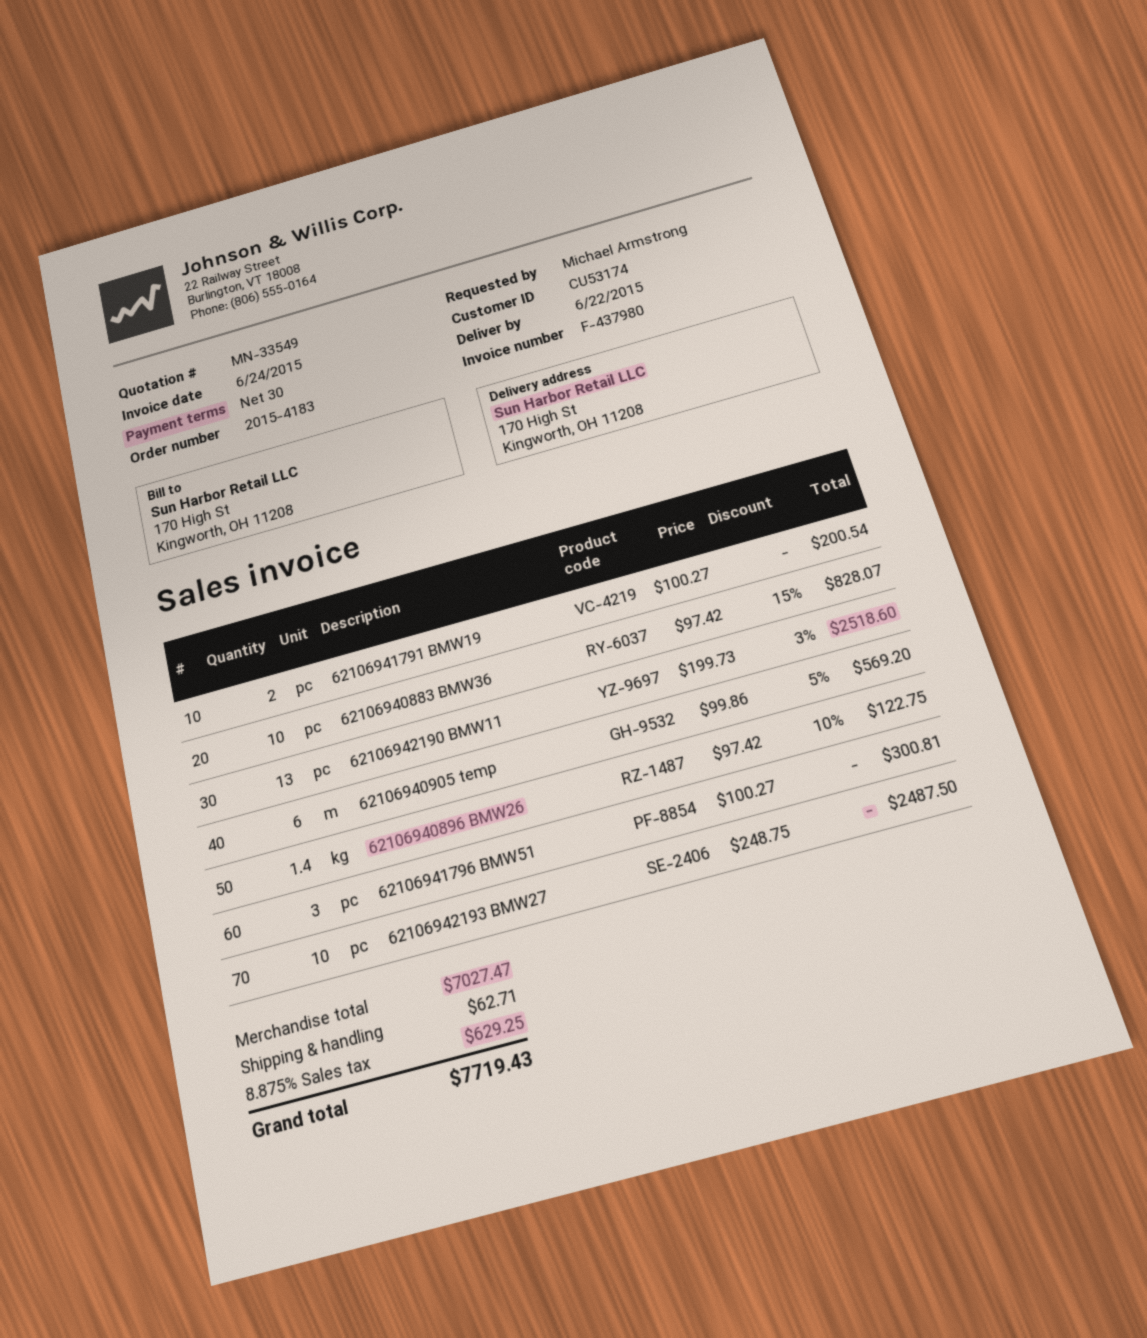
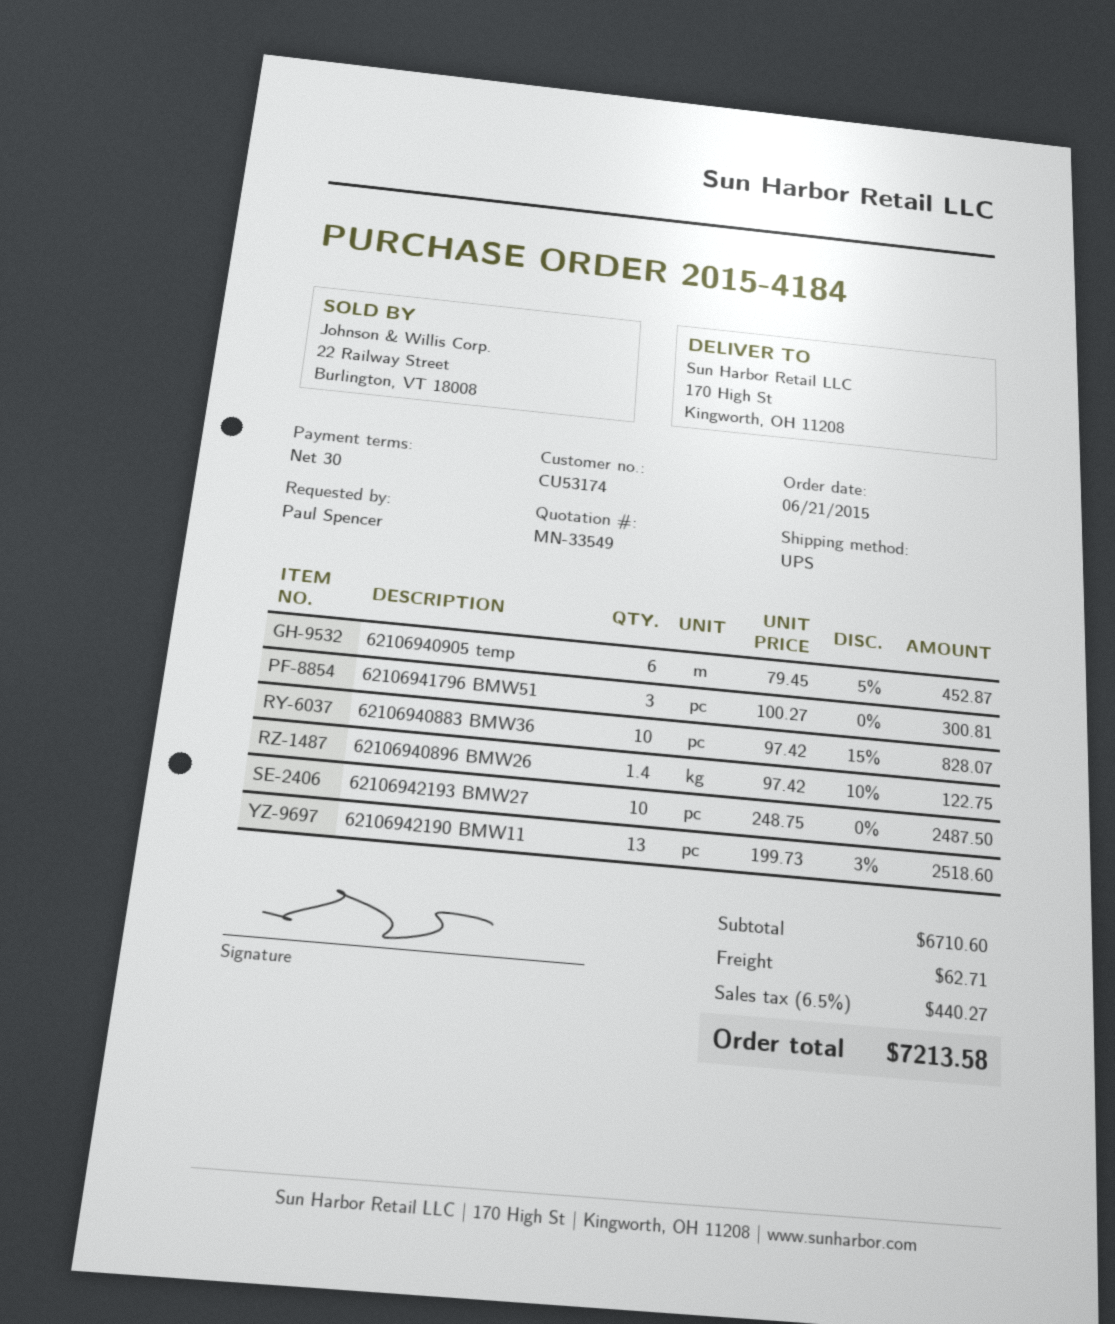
order number: 2015-4183 -> 2015-4184
ordered by: Michael Armstrong -> Paul Spencer
62106941791 BMW19: 2 x 100.27 = 200.54 -> none
62106940905 temp: 6 x 99.86 - 5% = 569.20 -> 6 x 79.45 - 5% = 452.87
subtotal: 7027.47 -> 6710.60
tax: 8.875% = 629.25 -> 6.5% = 440.27
total: 7719.43 -> 7213.58

